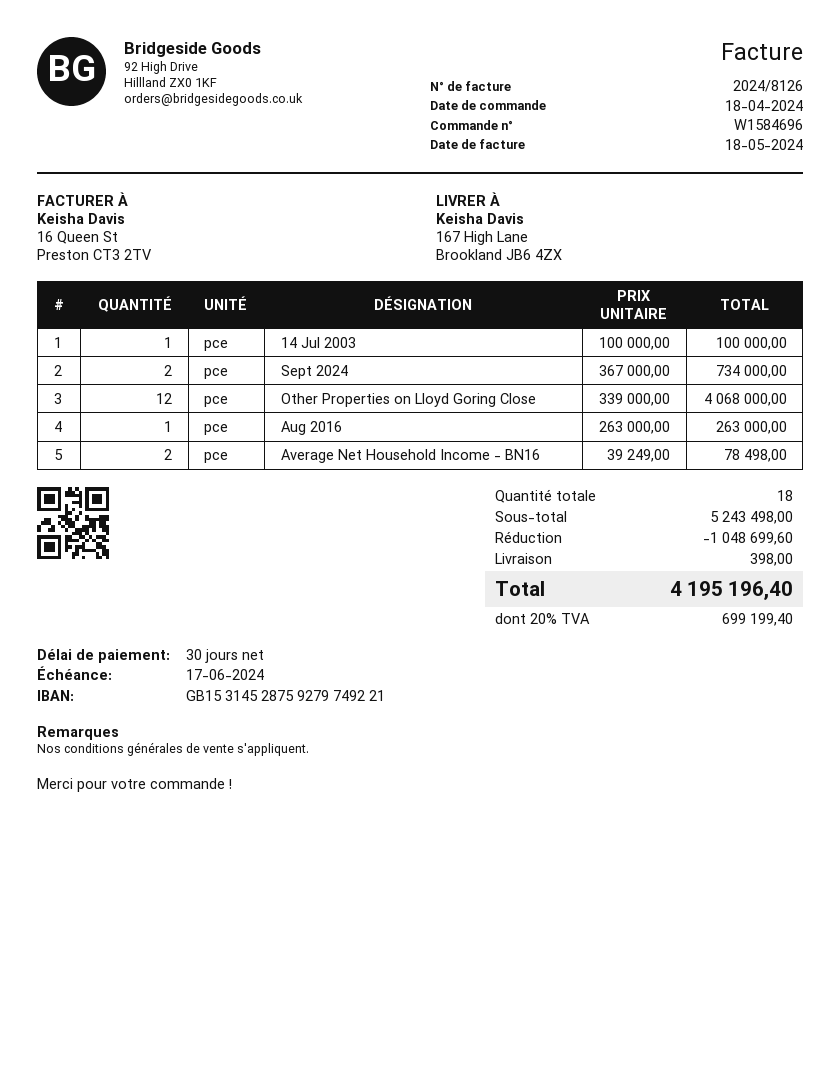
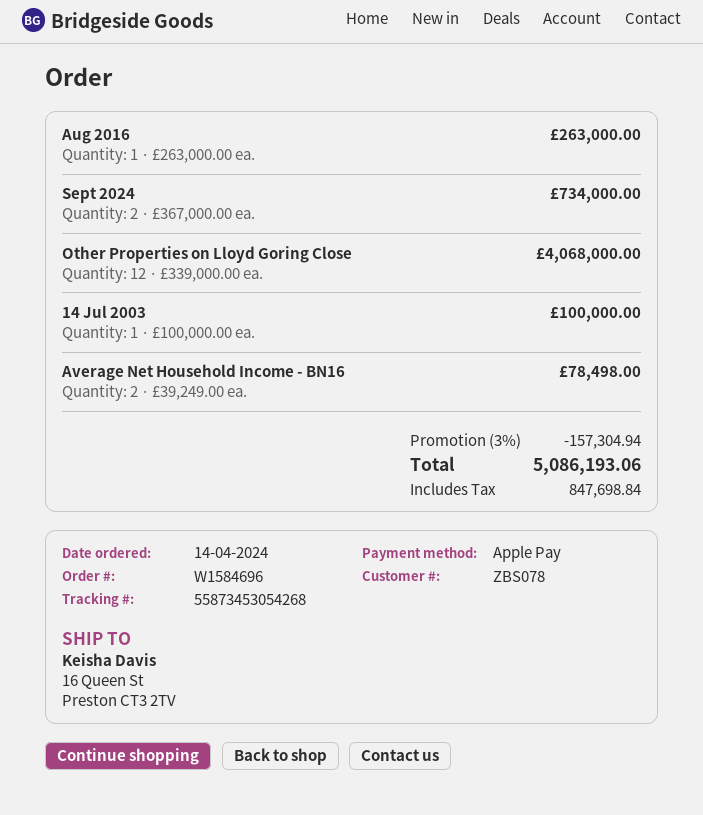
order date: 2024-04-18 -> 2024-04-14
ship to: 167 High Lane, Brookland JB6 4ZX -> 16 Queen St, Preston CT3 2TV
discount: 1048699.60 -> 157304.94
shipping: 398.00 -> none
tax: 699199.40 -> 847698.84
total: 4195196.40 -> 5086193.06

